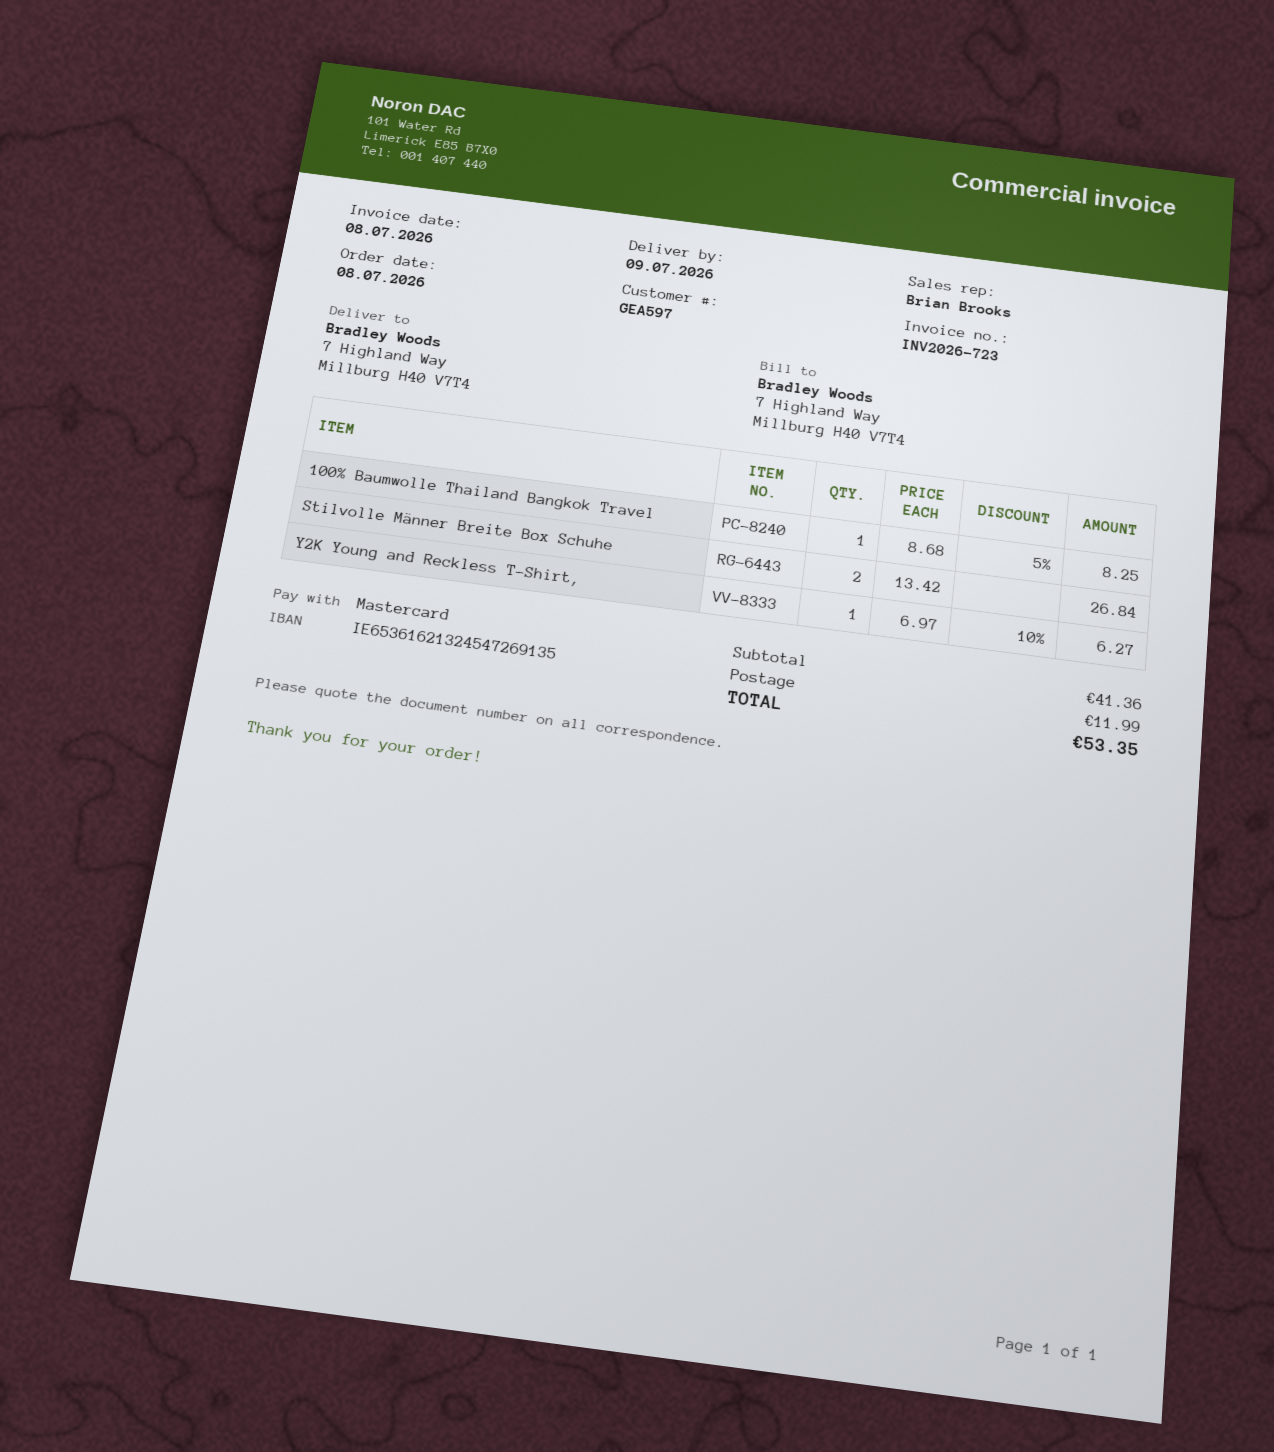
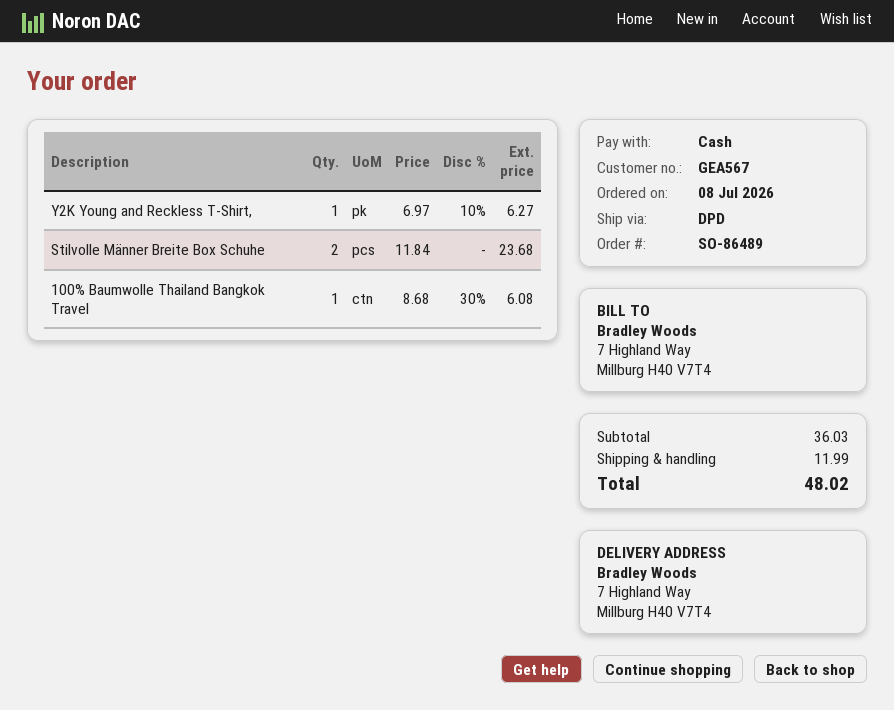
customer number: GEA597 -> GEA567
payment method: Mastercard -> cash
100% Baumwolle Thailand Bangkok Travel: 1 x 8.68 - 5% = 8.25 -> 1 x 8.68 - 30% = 6.08
Stilvolle Männer Breite Box Schuhe: 2 x 13.42 = 26.84 -> 2 x 11.84 = 23.68
subtotal: 41.36 -> 36.03
total: 53.35 -> 48.02

